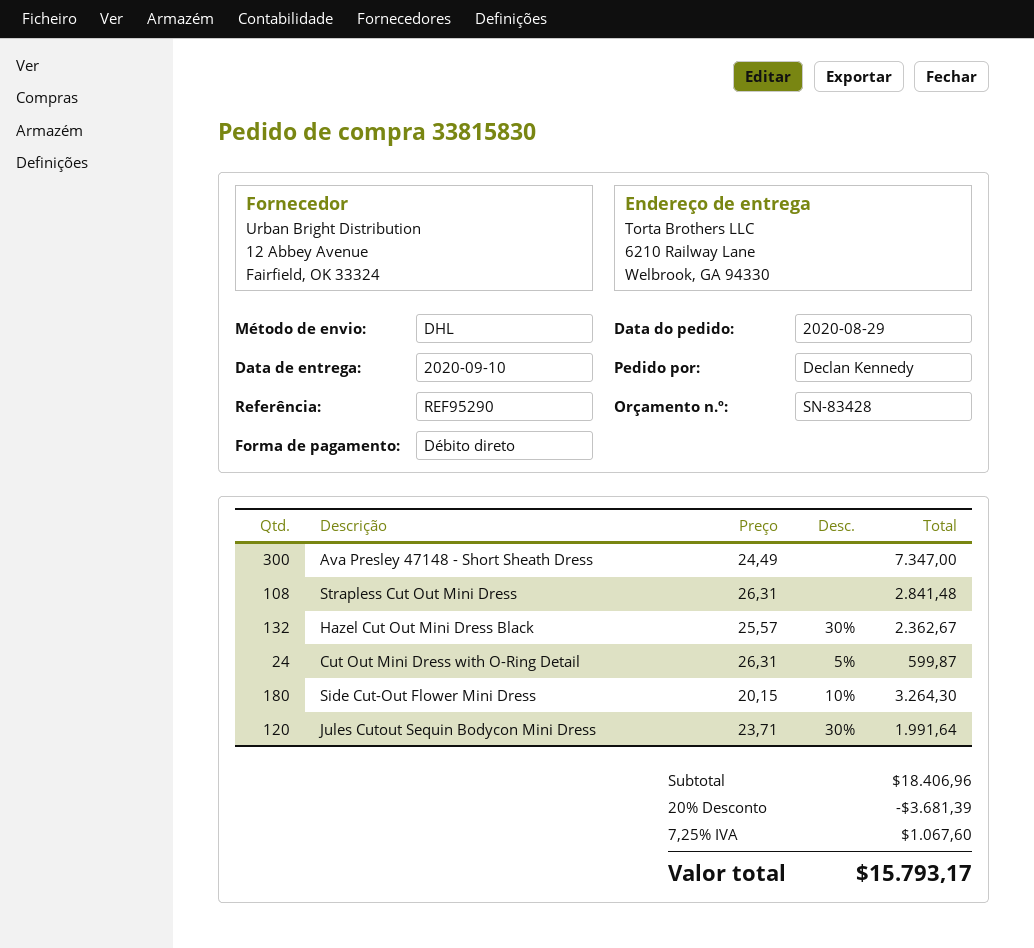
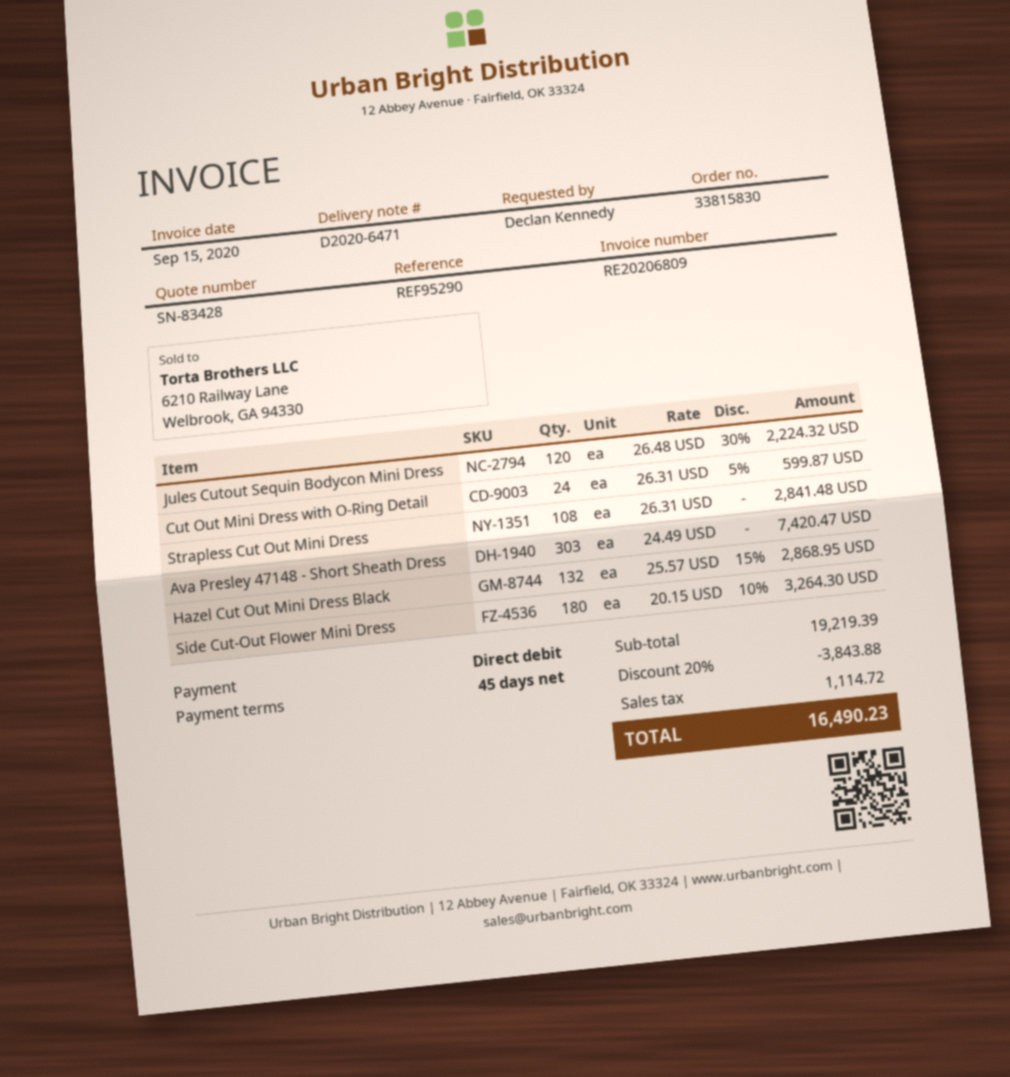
Ava Presley 47148 - Short Sheath Dress: 300 x 24.49 = 7347.00 -> 303 x 24.49 = 7420.47
Hazel Cut Out Mini Dress Black: 132 x 25.57 - 30% = 2362.67 -> 132 x 25.57 - 15% = 2868.95
Jules Cutout Sequin Bodycon Mini Dress: 120 x 23.71 - 30% = 1991.64 -> 120 x 26.48 - 30% = 2224.32
subtotal: 18406.96 -> 19219.39
discount: 20% = 3681.39 -> 20% = 3843.88
tax: 1067.60 -> 1114.72
total: 15793.17 -> 16490.23

